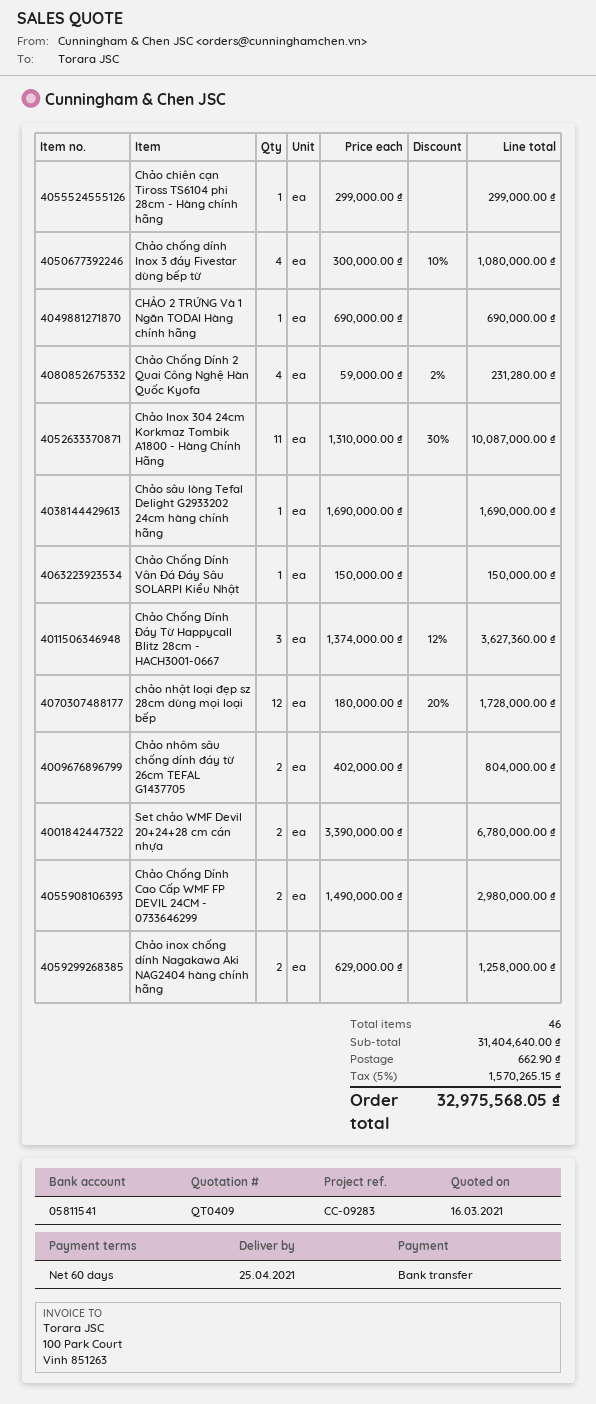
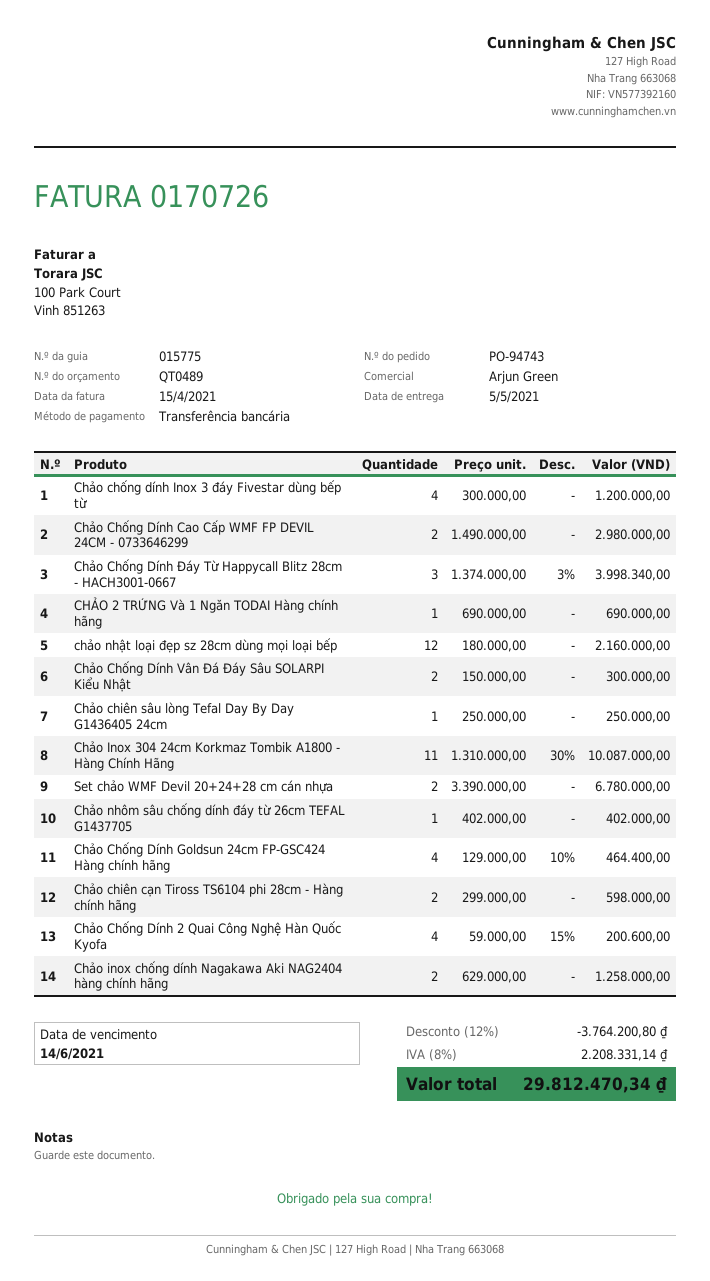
quote number: QT0409 -> QT0489
delivery date: 2021-04-25 -> 2021-05-05
Chảo chiên cạn Tiross TS6104 phi 28cm - Hàng chính hãng: 1 x 299000.00 = 299000.00 -> 2 x 299000.00 = 598000.00
Chảo chống dính Inox 3 đáy Fivestar dùng bếp từ: 4 x 300000.00 - 10% = 1080000.00 -> 4 x 300000.00 = 1200000.00
Chảo Chống Dính 2 Quai Công Nghệ Hàn Quốc Kyofa: 4 x 59000.00 - 2% = 231280.00 -> 4 x 59000.00 - 15% = 200600.00
Chảo sâu lòng Tefal Delight G2933202 24cm hàng chính hãng: 1 x 1690000.00 = 1690000.00 -> none
Chảo Chống Dính Vân Đá Đáy Sâu SOLARPI Kiểu Nhật: 1 x 150000.00 = 150000.00 -> 2 x 150000.00 = 300000.00
Chảo Chống Dính Đáy Từ Happycall Blitz 28cm - HACH3001-0667: 3 x 1374000.00 - 12% = 3627360.00 -> 3 x 1374000.00 - 3% = 3998340.00
chảo nhật loại đẹp sz 28cm dùng mọi loại bếp: 12 x 180000.00 - 20% = 1728000.00 -> 12 x 180000.00 = 2160000.00
Chảo nhôm sâu chống dính đáy từ 26cm TEFAL G1437705: 2 x 402000.00 = 804000.00 -> 1 x 402000.00 = 402000.00
Chảo chiên sâu lòng Tefal Day By Day G1436405 24cm: none -> 1 x 250000.00 = 250000.00
Chảo Chống Dính Goldsun 24cm FP-GSC424 Hàng chính hãng: none -> 4 x 129000.00 - 10% = 464400.00
discount: none -> 12% = 3764200.80
shipping: 662.90 -> none
tax: 5% = 1570265.15 -> 8% = 2208331.14
total: 32975568.05 -> 29812470.34

